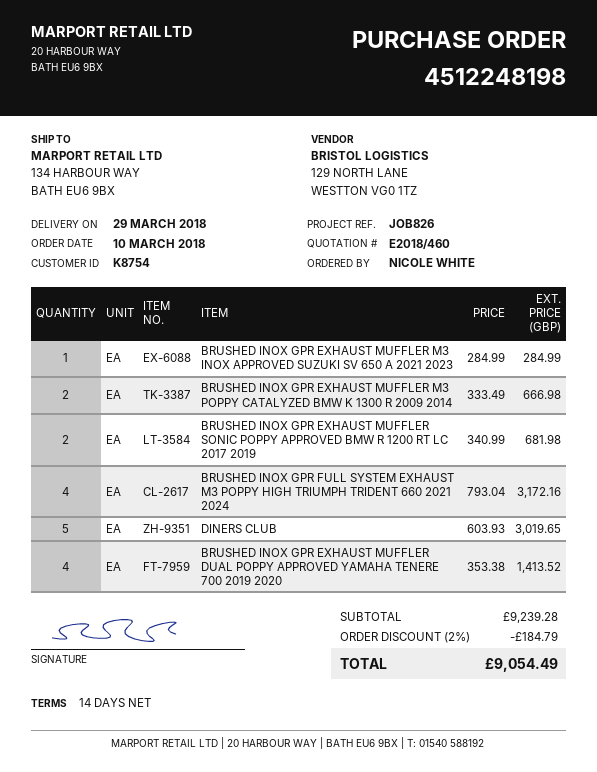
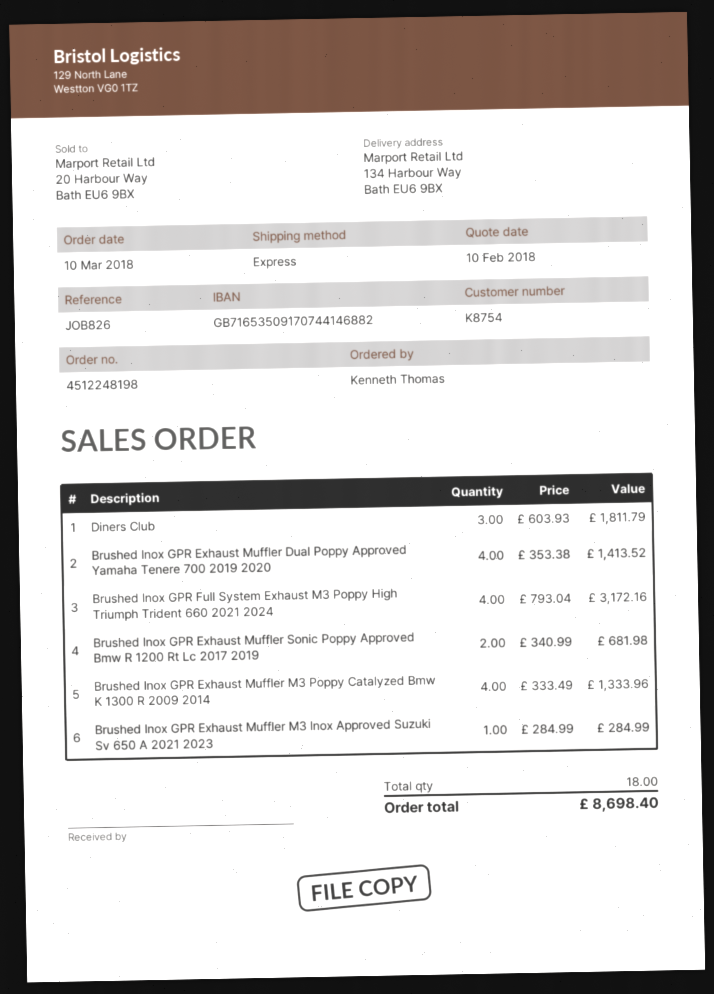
ordered by: NICOLE WHITE -> Kenneth Thomas
BRUSHED INOX GPR EXHAUST MUFFLER M3 POPPY CATALYZED BMW K 1300 R 2009 2014: 2 x 333.49 = 666.98 -> 4 x 333.49 = 1333.96
DINERS CLUB: 5 x 603.93 = 3019.65 -> 3 x 603.93 = 1811.79
discount: 2% = 184.79 -> none
total: 9054.49 -> 8698.40

